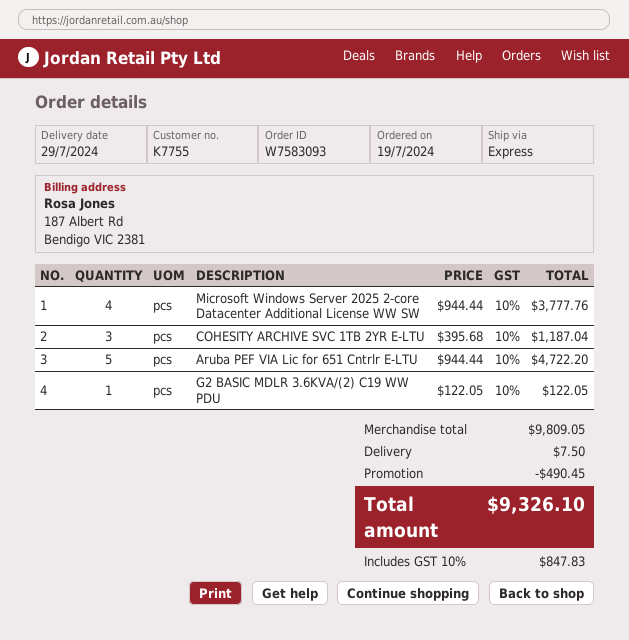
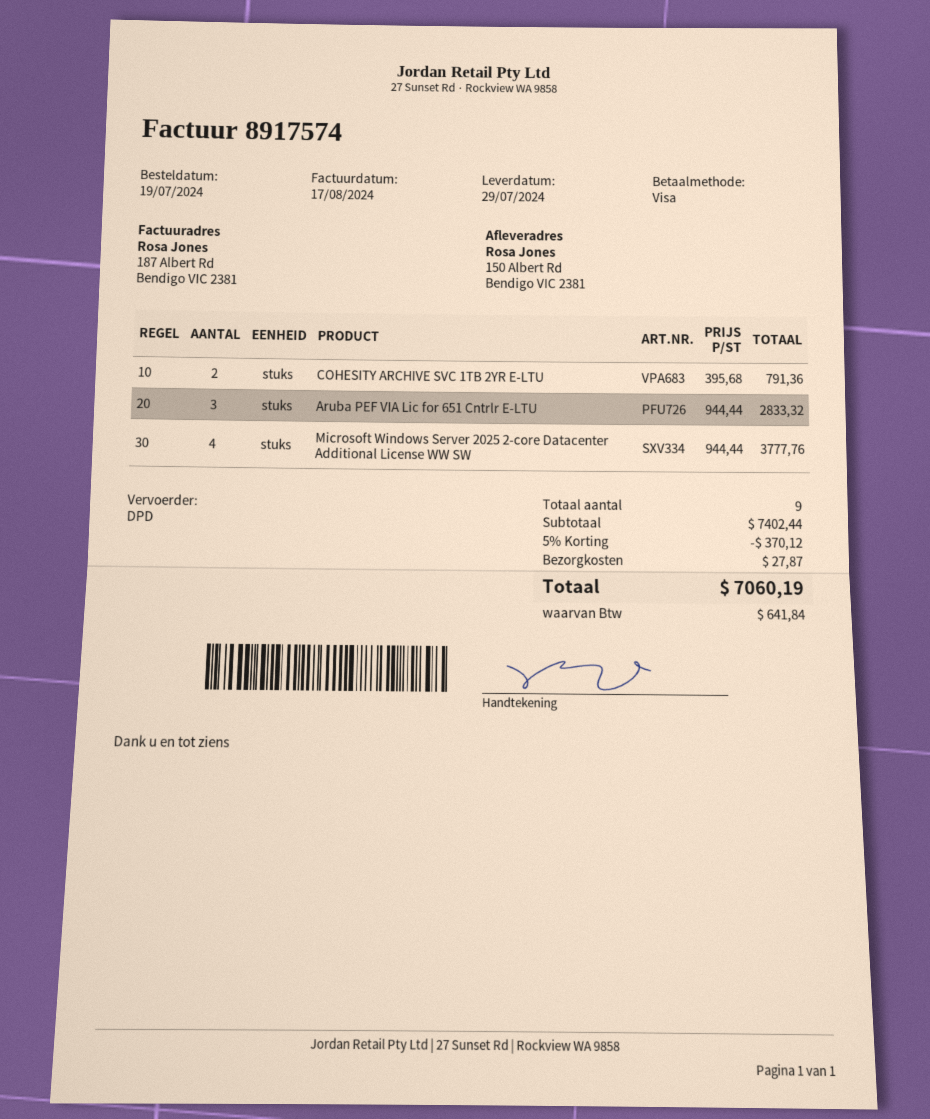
shipping method: express -> DPD
COHESITY ARCHIVE SVC 1TB 2YR E-LTU: 3 x 395.68 = 1187.04 -> 2 x 395.68 = 791.36
Aruba PEF VIA Lic for 651 Cntrlr E-LTU: 5 x 944.44 = 4722.20 -> 3 x 944.44 = 2833.32
G2 BASIC MDLR 3.6KVA/(2) C19 WW PDU: 1 x 122.05 = 122.05 -> none
subtotal: 9809.05 -> 7402.44
discount: 490.45 -> 370.12
shipping: 7.50 -> 27.87
tax: 847.83 -> 641.84
total: 9326.10 -> 7060.19

